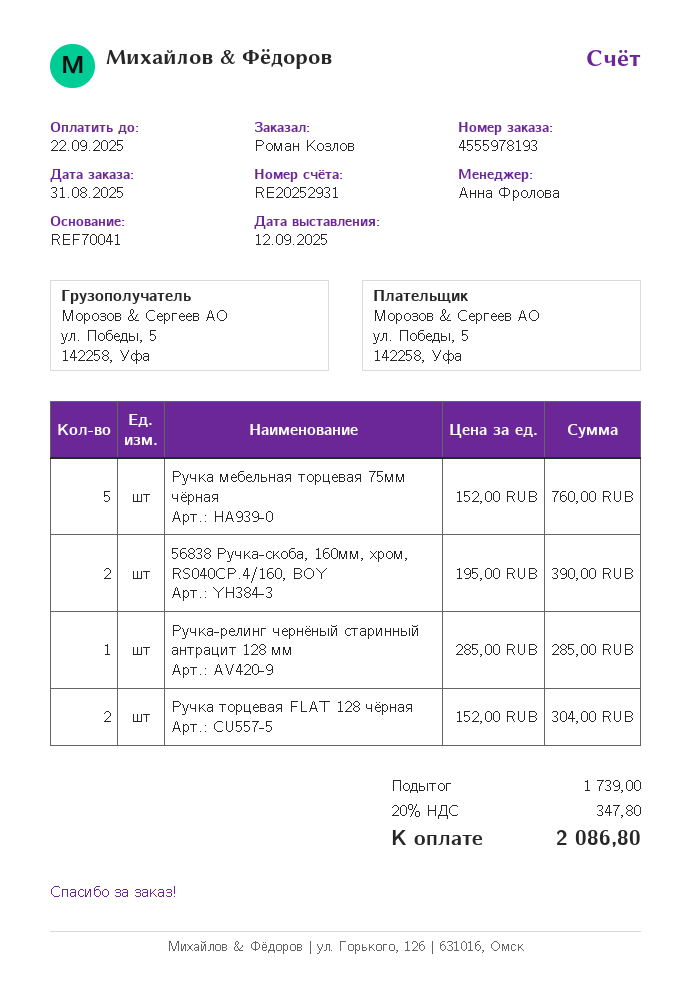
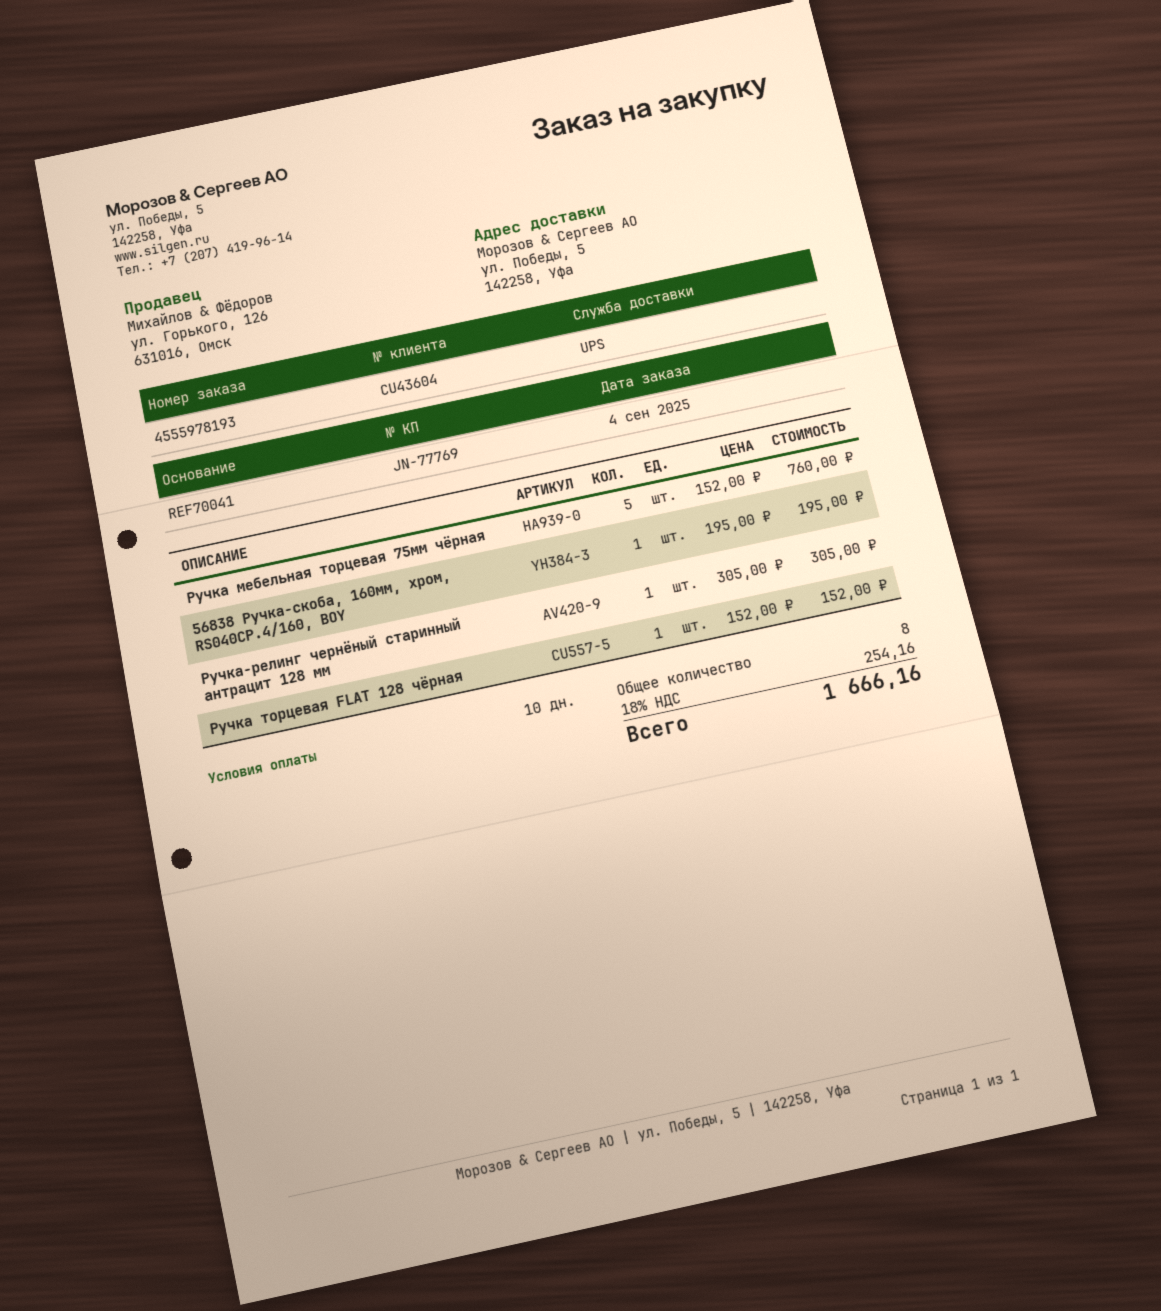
order date: 2025-08-31 -> 2025-09-04
56838 Ручка-скоба, 160мм, хром, RS040CP.4/160, BOY: 2 x 195.00 = 390.00 -> 1 x 195.00 = 195.00
Ручка-релинг чернёный старинный антрацит 128 мм: 1 x 285.00 = 285.00 -> 1 x 305.00 = 305.00
Ручка торцевая FLAT 128 чёрная: 2 x 152.00 = 304.00 -> 1 x 152.00 = 152.00
tax: 20% = 347.80 -> 18% = 254.16
total: 2086.80 -> 1666.16

